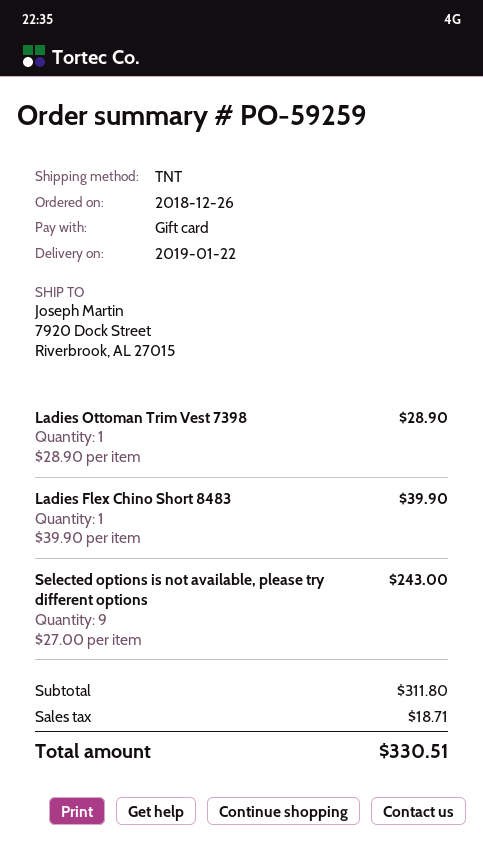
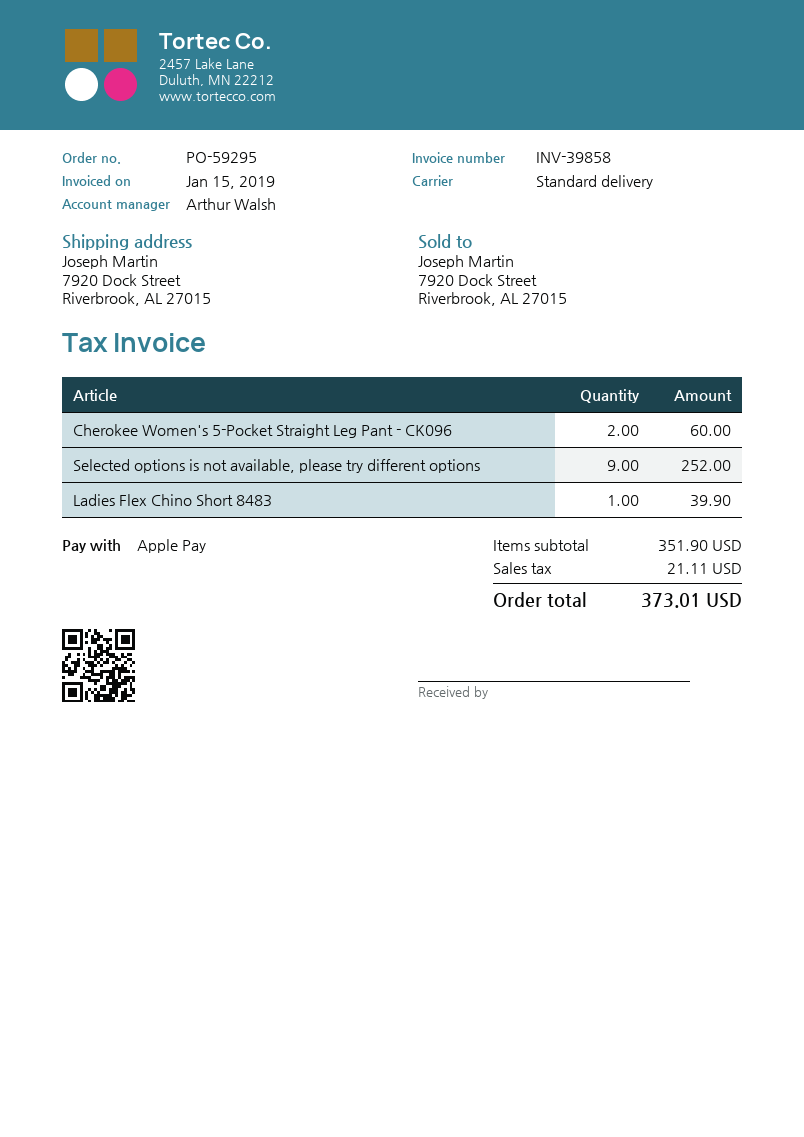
order number: PO-59259 -> PO-59295
payment method: gift card -> Apple Pay
shipping method: TNT -> standard
Ladies Ottoman Trim Vest 7398: 1 for 28.90 -> none
Selected options is not available, please try different options: 9 for 243.00 -> 9 for 252.00
Cherokee Women's 5-Pocket Straight Leg Pant - CK096: none -> 2 for 60.00
subtotal: 311.80 -> 351.90
tax: 18.71 -> 21.11
total: 330.51 -> 373.01

